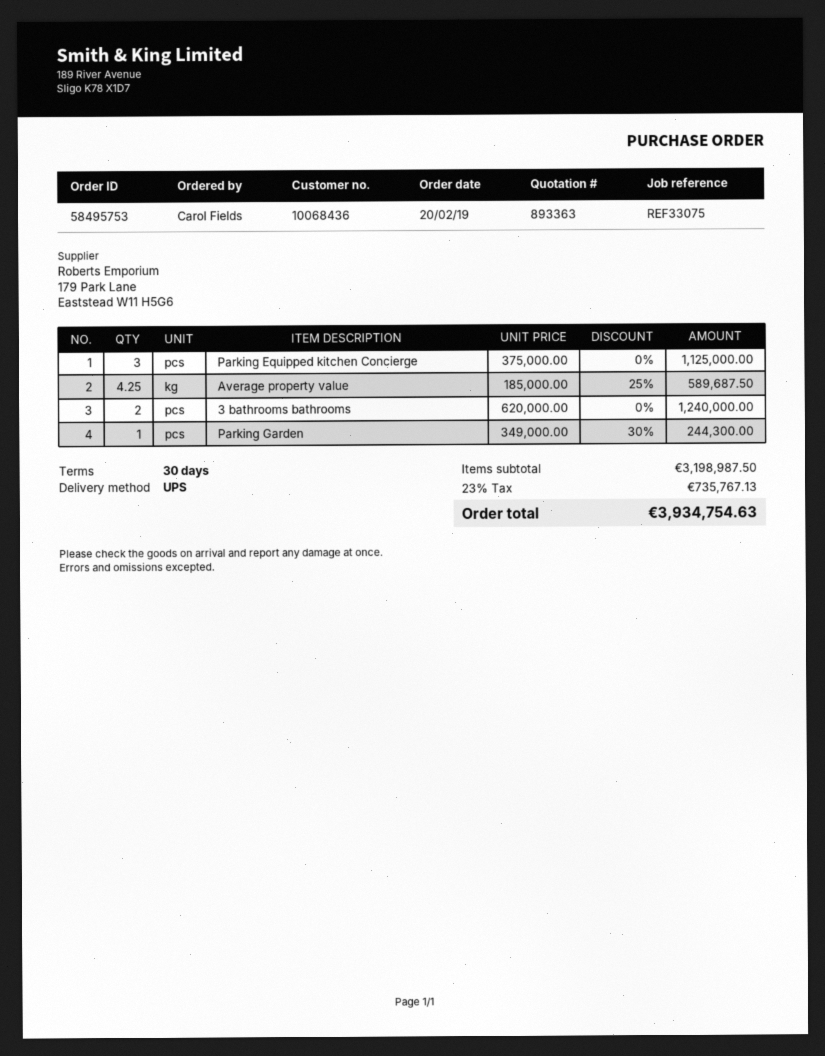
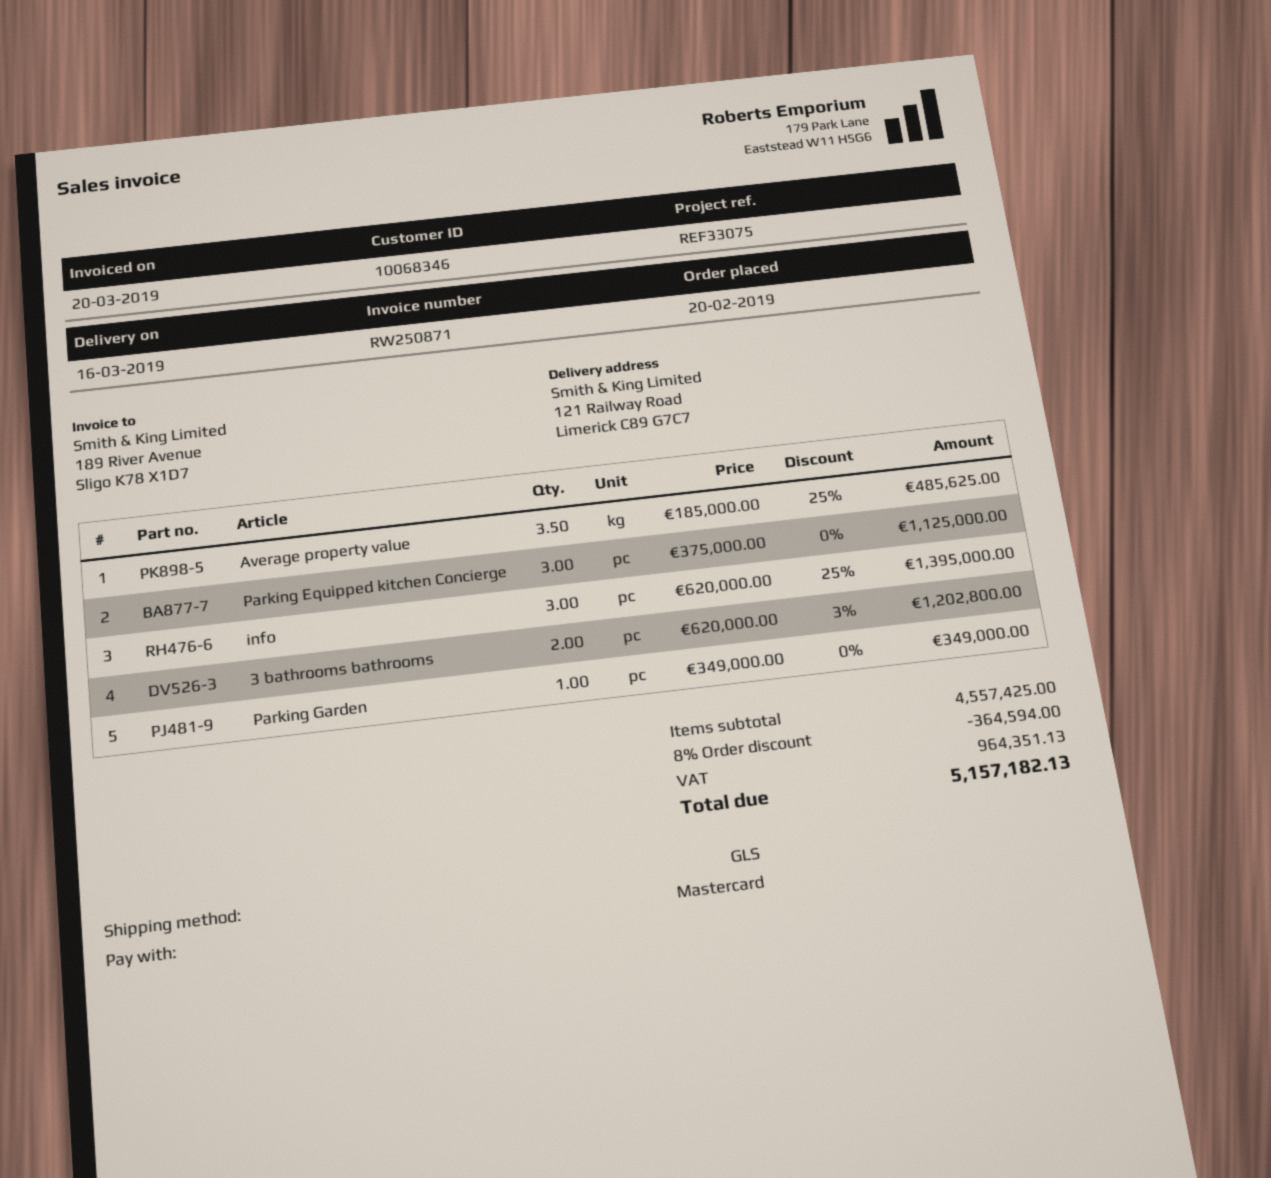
customer number: 10068436 -> 10068346
shipping method: UPS -> GLS
Average property value: 4.25 x 185000.00 - 25% = 589687.50 -> 3.5 x 185000.00 - 25% = 485625.00
3 bathrooms bathrooms: 2 x 620000.00 = 1240000.00 -> 2 x 620000.00 - 3% = 1202800.00
Parking Garden: 1 x 349000.00 - 30% = 244300.00 -> 1 x 349000.00 = 349000.00
info: none -> 3 x 620000.00 - 25% = 1395000.00
subtotal: 3198987.50 -> 4557425.00
discount: none -> 8% = 364594.00
tax: 735767.13 -> 964351.13
total: 3934754.63 -> 5157182.13

